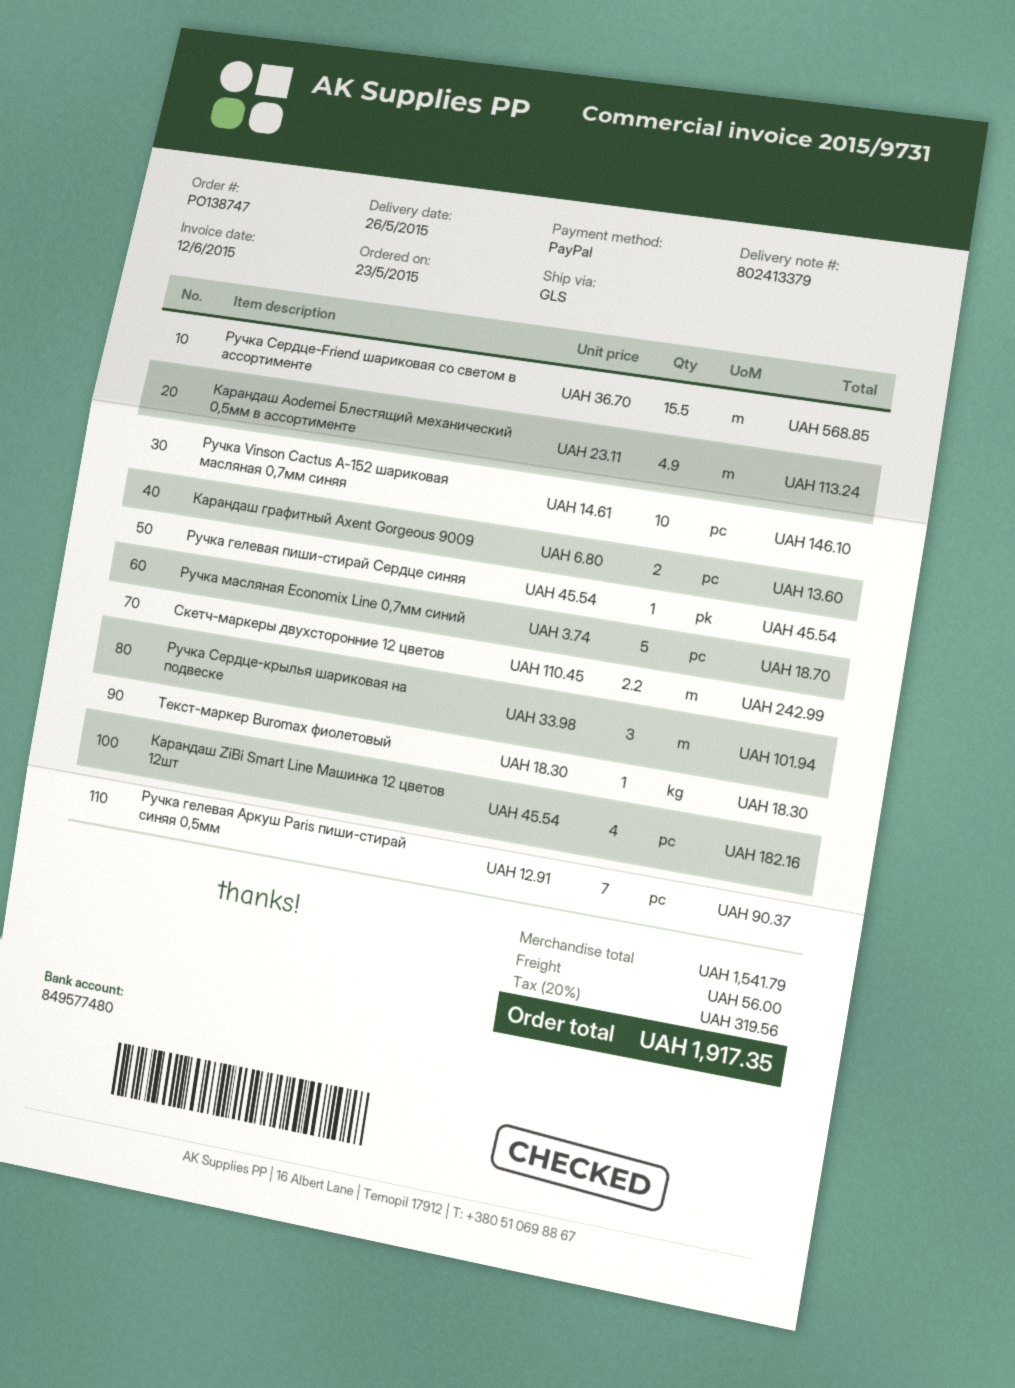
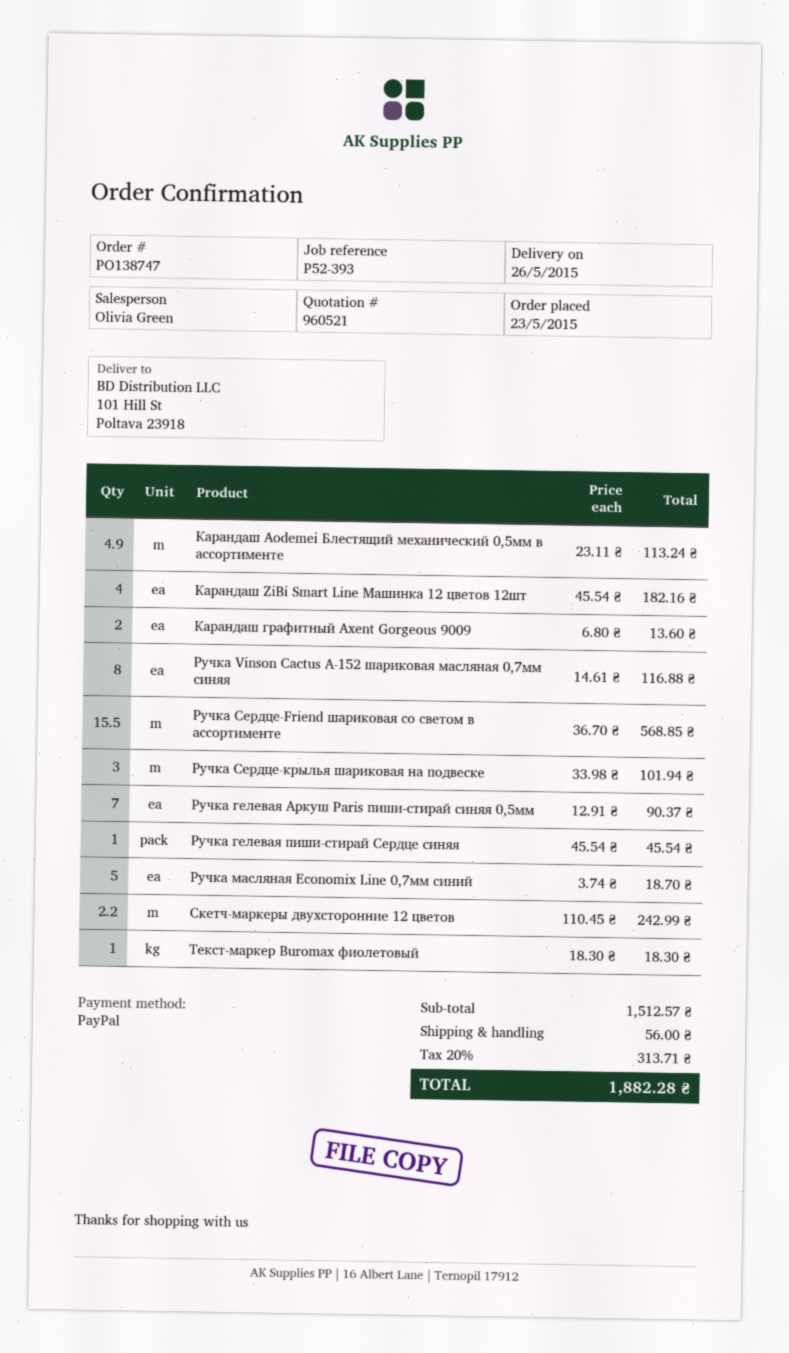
Ручка Vinson Cactus A-152 шариковая масляная 0,7мм синяя: 10 x 14.61 = 146.10 -> 8 x 14.61 = 116.88
subtotal: 1541.79 -> 1512.57
tax: 20% = 319.56 -> 20% = 313.71
total: 1917.35 -> 1882.28

